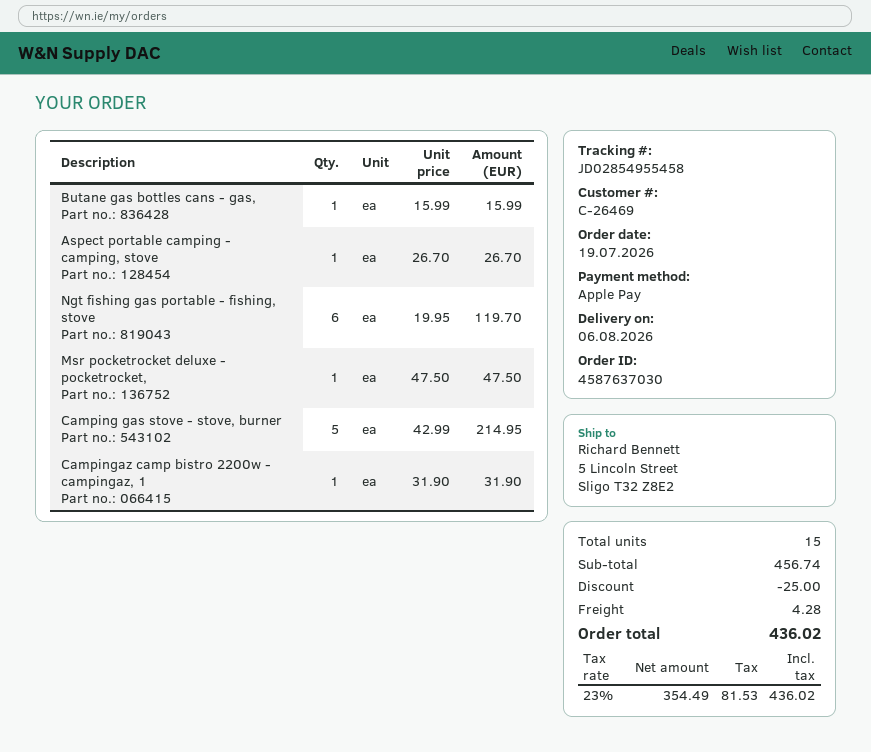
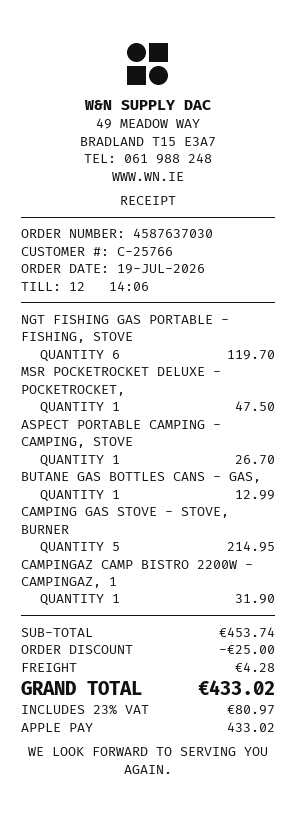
customer number: C-26469 -> C-25766
Butane gas bottles cans - gas,: 1 for 15.99 -> 1 for 12.99
subtotal: 456.74 -> 453.74
tax: 23% = 81.53 -> 23% = 80.97
total: 436.02 -> 433.02

